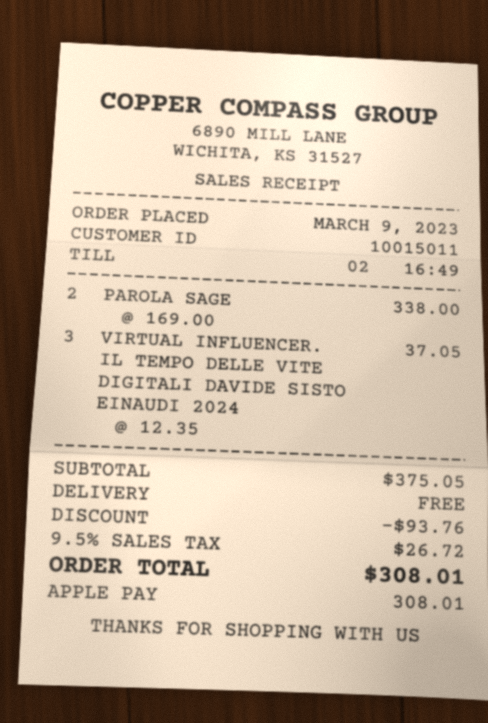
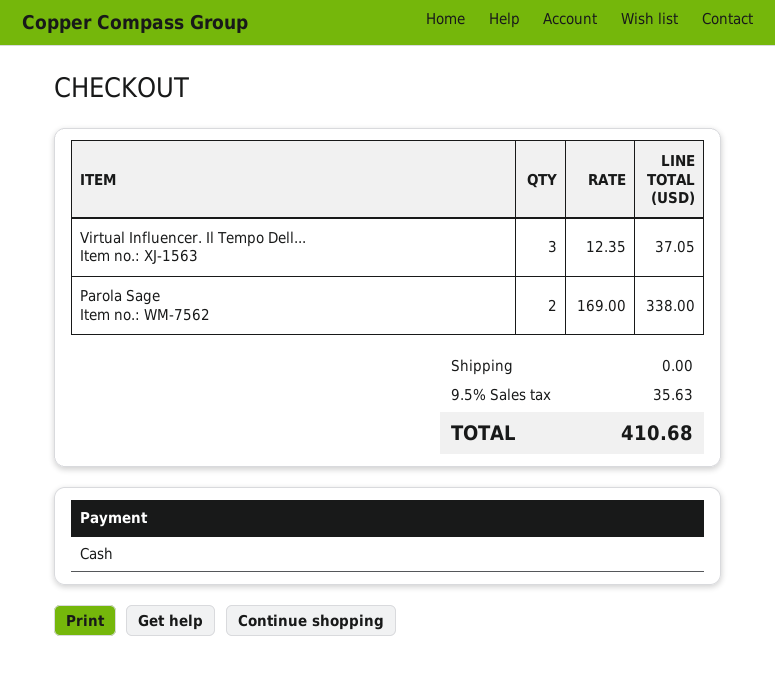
payment method: Apple Pay -> cash
discount: 93.76 -> none
tax: 9.5% = 26.72 -> 9.5% = 35.63
total: 308.01 -> 410.68

